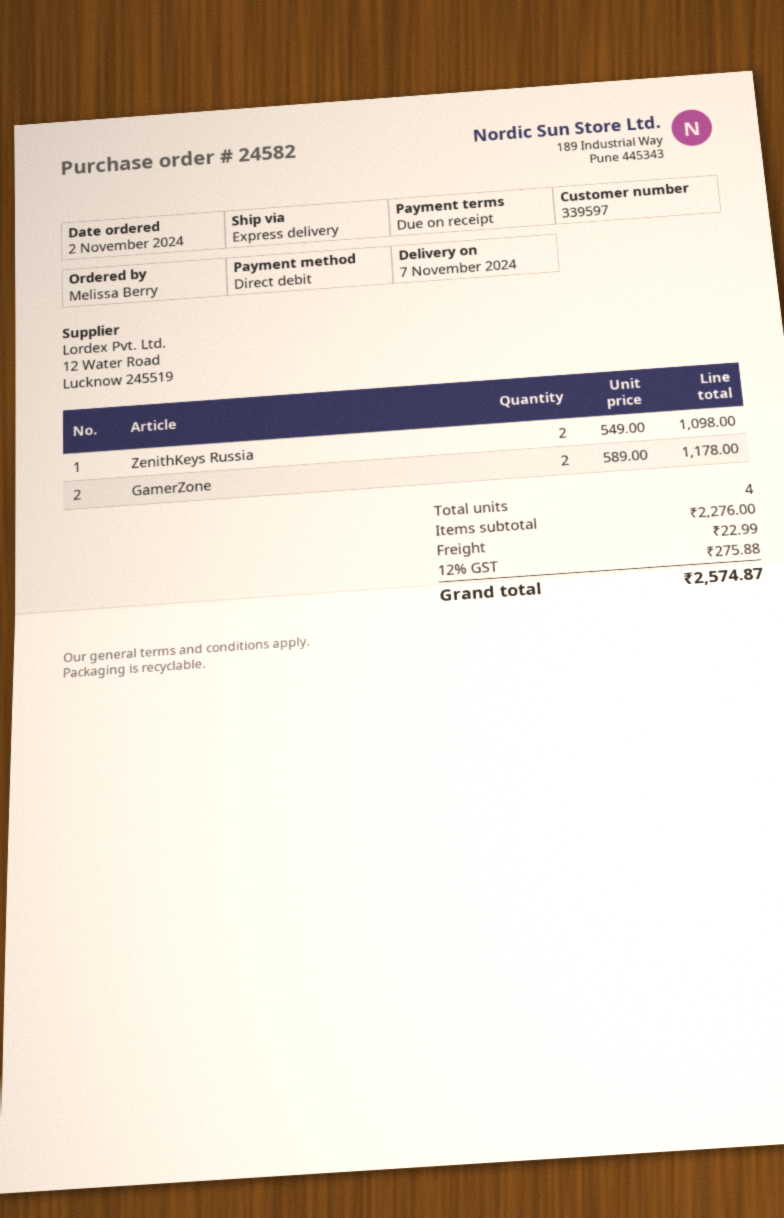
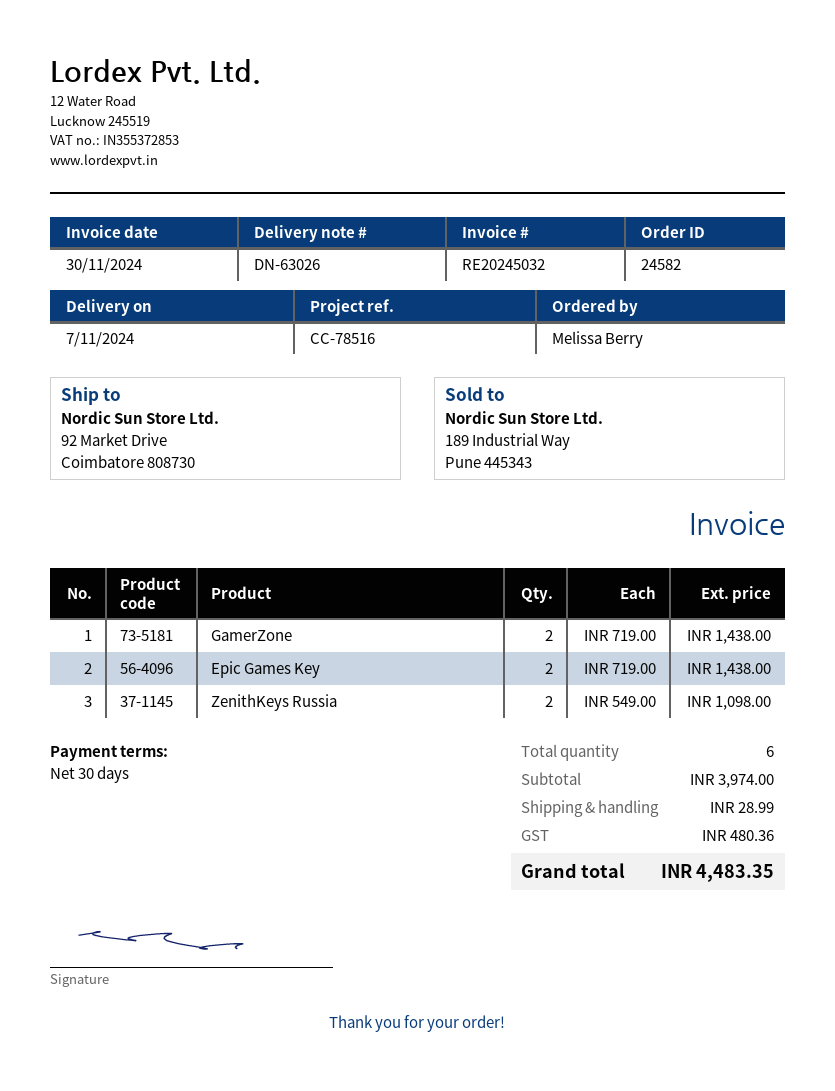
payment terms: on receipt -> 30 days
GamerZone: 2 x 589.00 = 1178.00 -> 2 x 719.00 = 1438.00
Epic Games Key: none -> 2 x 719.00 = 1438.00
total quantity: 4 -> 6
subtotal: 2276.00 -> 3974.00
shipping: 22.99 -> 28.99
tax: 275.88 -> 480.36
total: 2574.87 -> 4483.35

